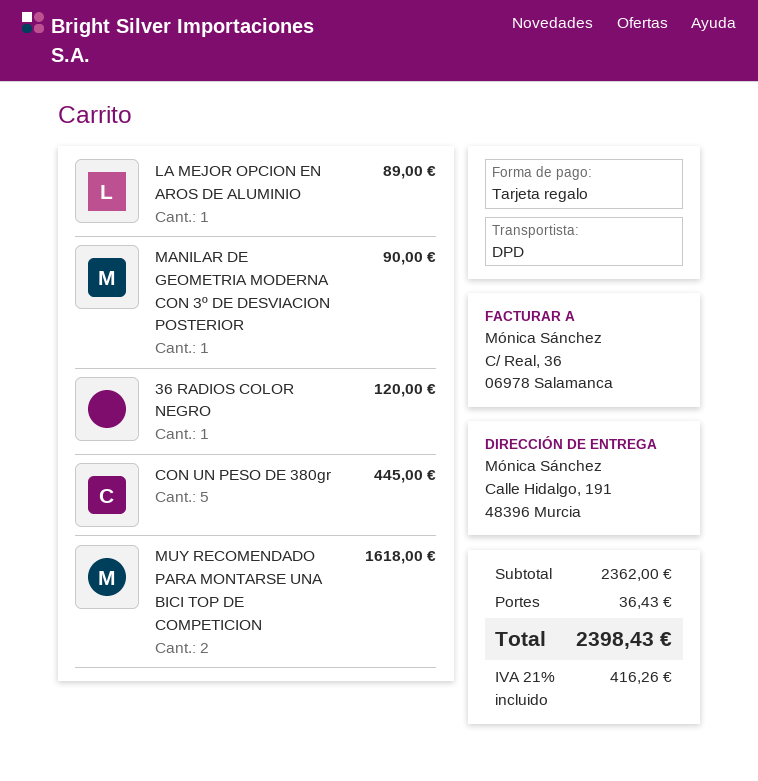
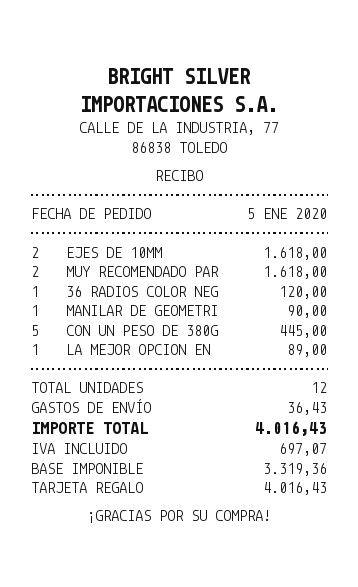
EJES DE 10MM: none -> 2 for 1618.00
tax: 416.26 -> 697.07
total: 2398.43 -> 4016.43

